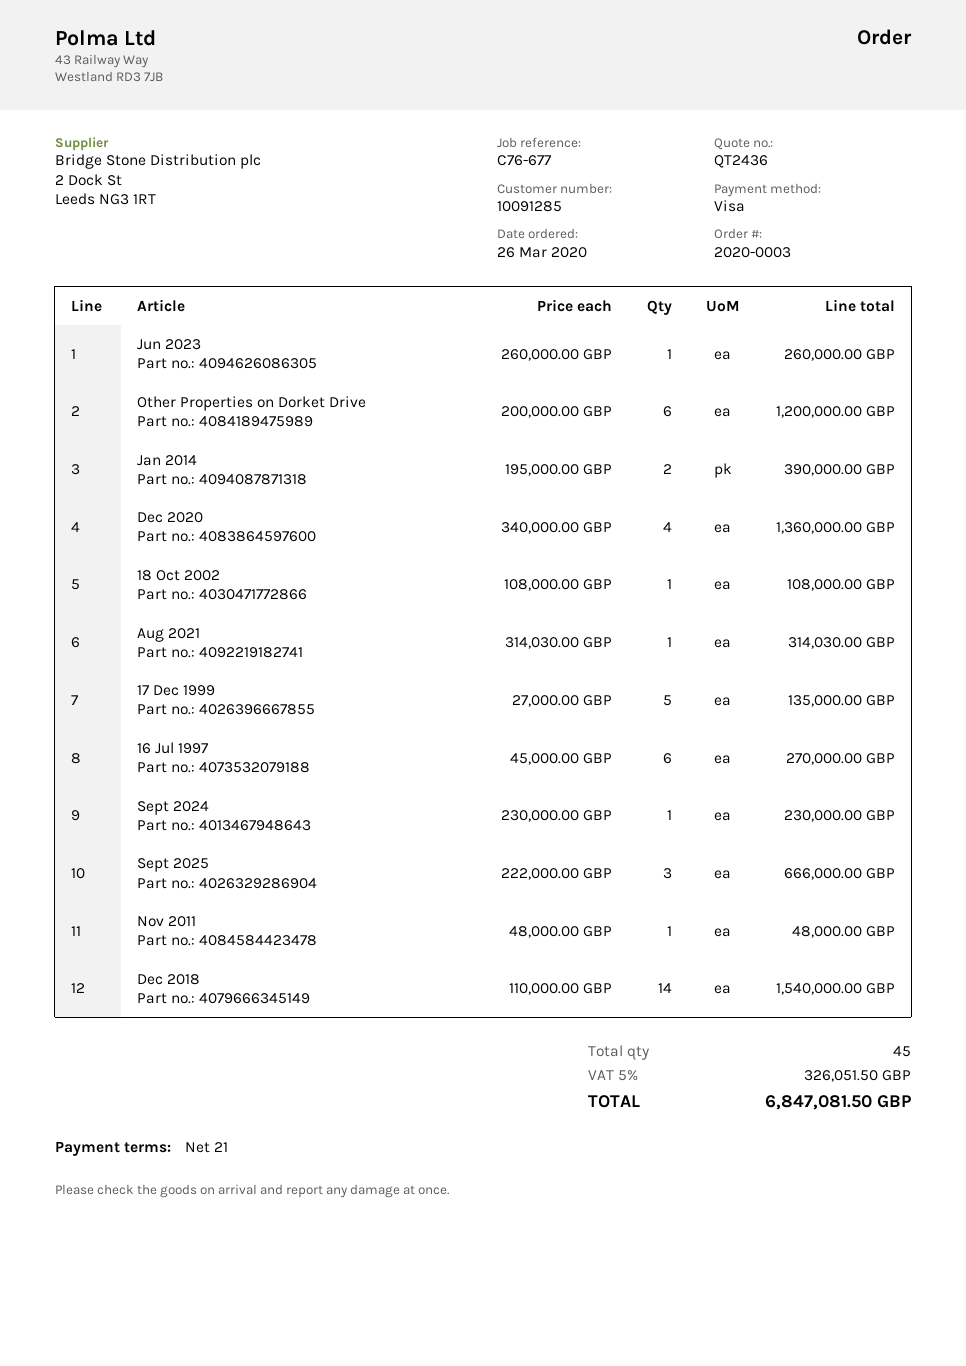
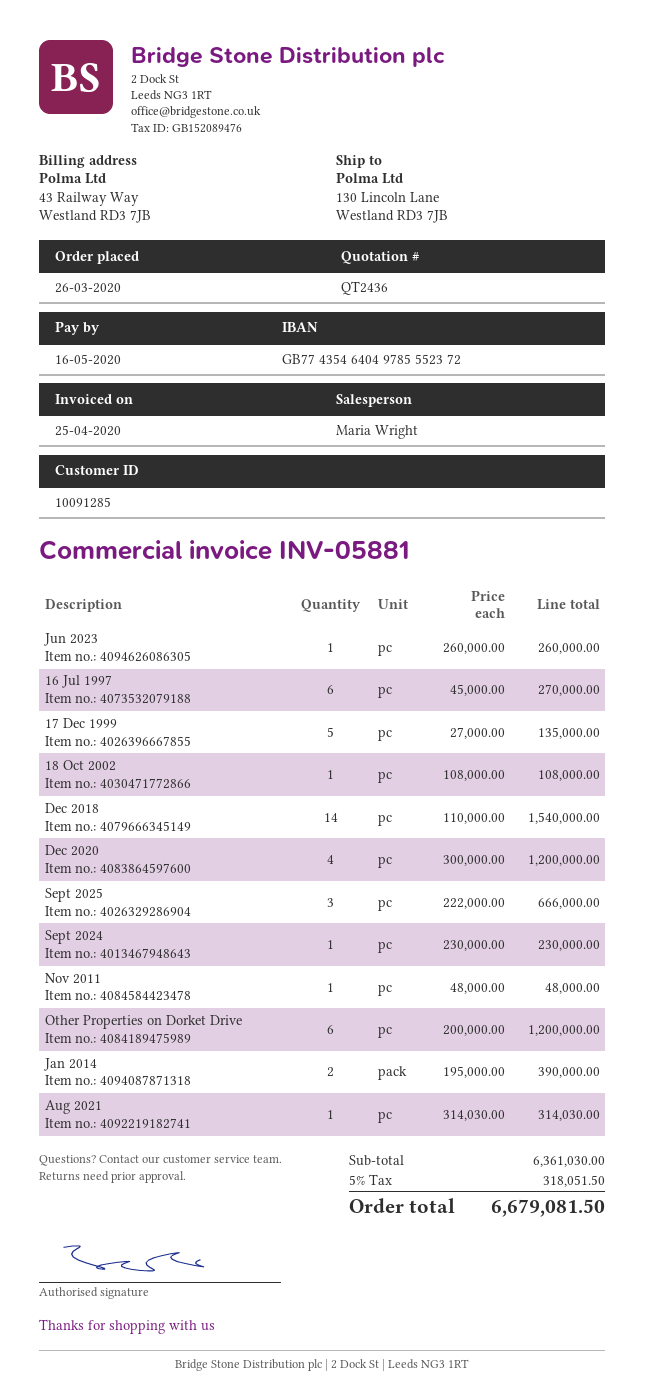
Dec 2020: 4 x 340000.00 = 1360000.00 -> 4 x 300000.00 = 1200000.00
tax: 5% = 326051.50 -> 5% = 318051.50
total: 6847081.50 -> 6679081.50

